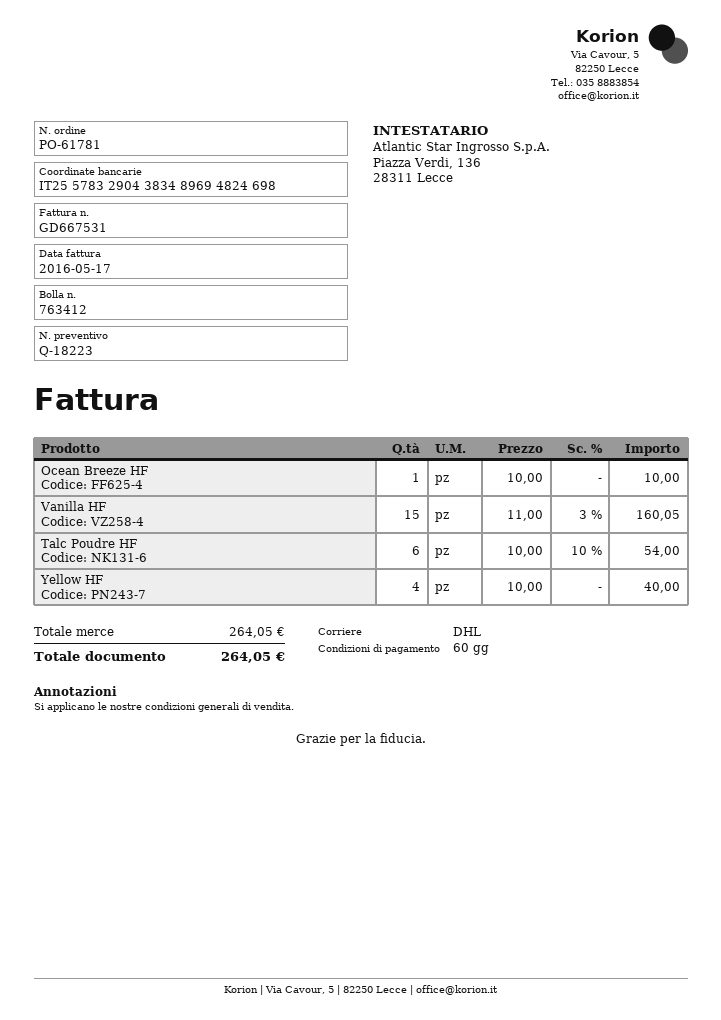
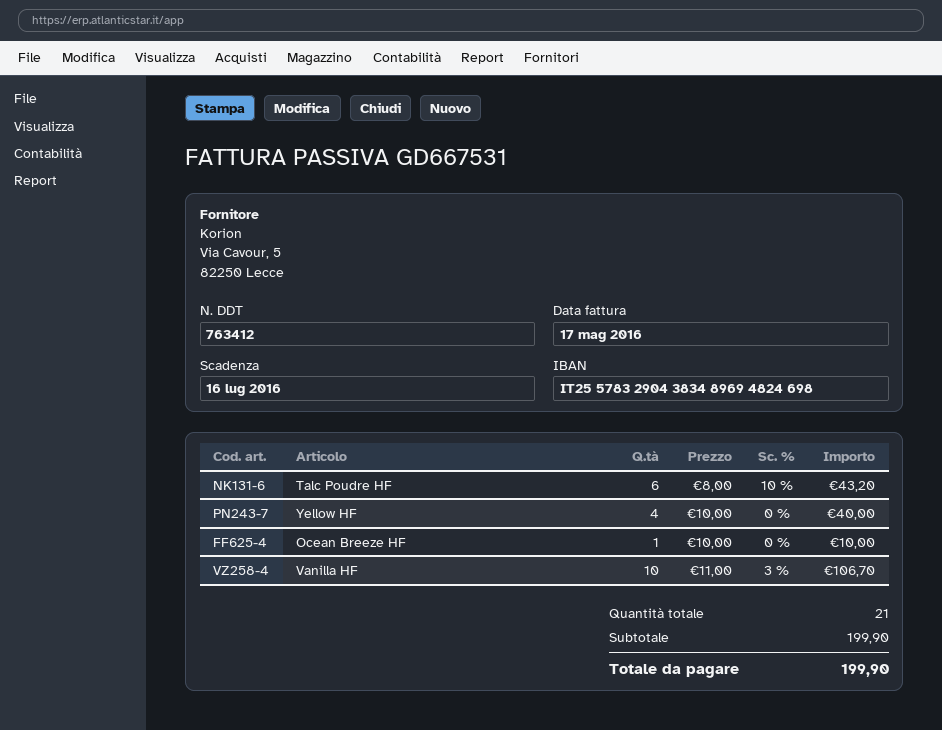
Vanilla HF: 15 x 11.00 - 3% = 160.05 -> 10 x 11.00 - 3% = 106.70
Talc Poudre HF: 6 x 10.00 - 10% = 54.00 -> 6 x 8.00 - 10% = 43.20
subtotal: 264.05 -> 199.90
total: 264.05 -> 199.90

